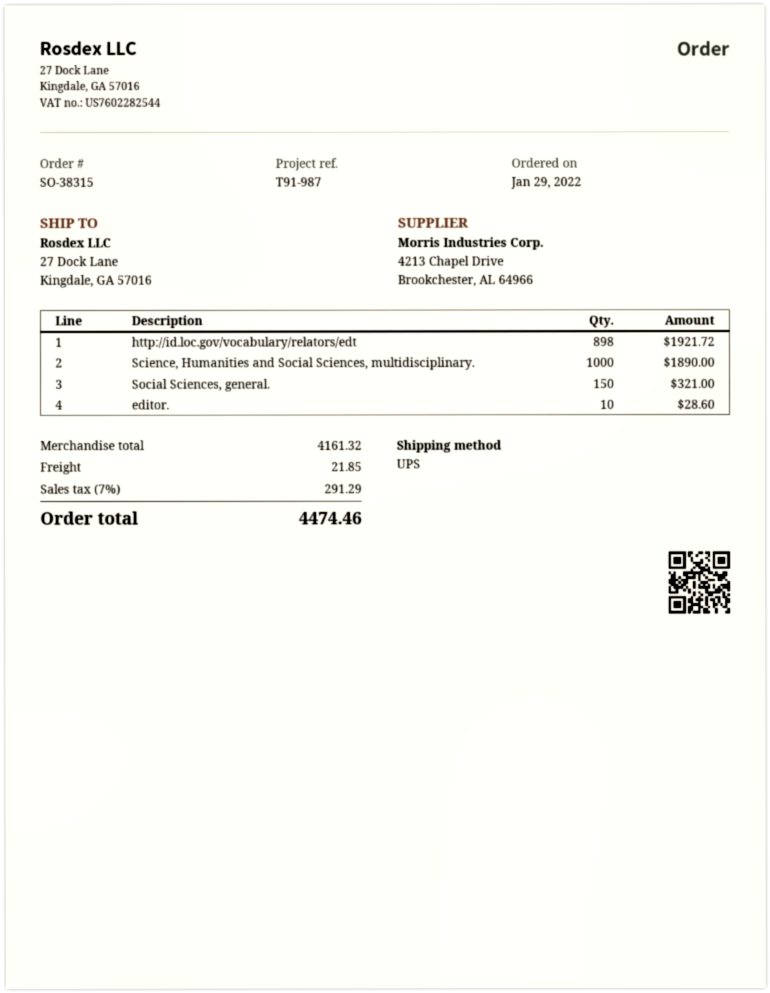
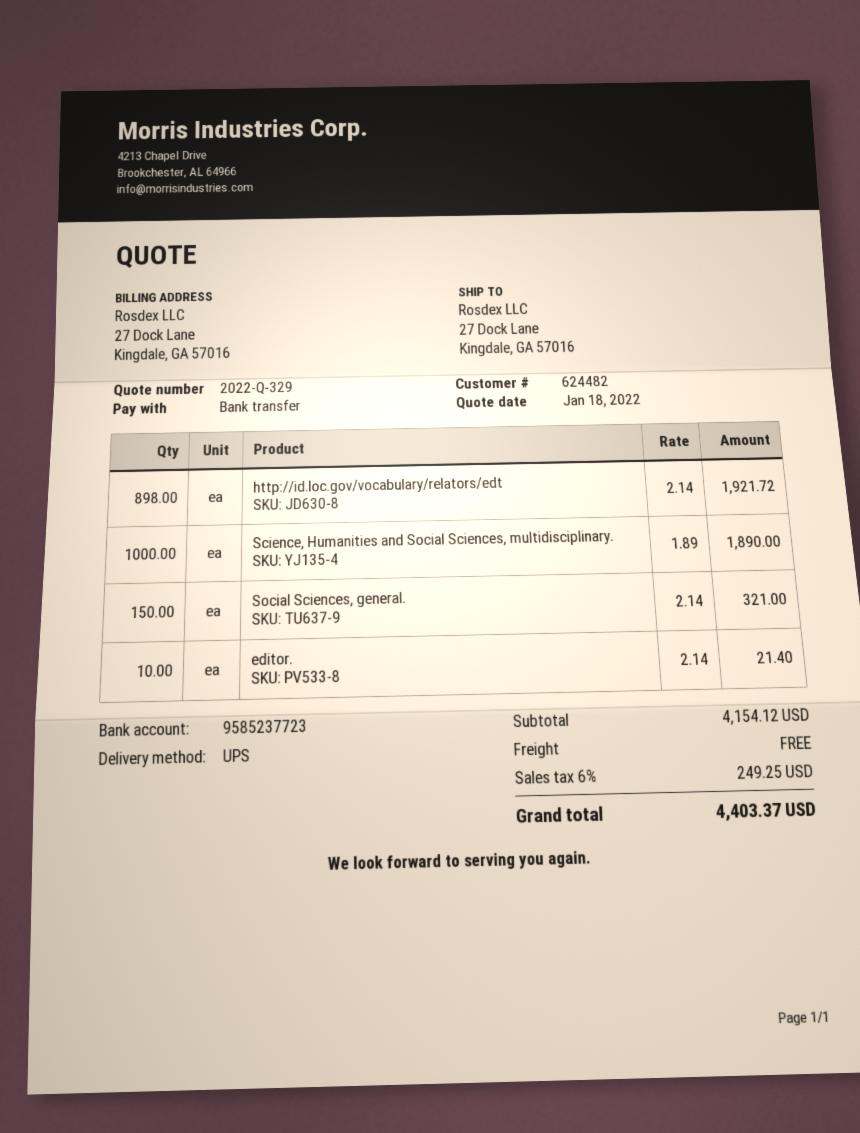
editor.: 10 for 28.60 -> 10 for 21.40
subtotal: 4161.32 -> 4154.12
shipping: 21.85 -> 0.00
tax: 7% = 291.29 -> 6% = 249.25
total: 4474.46 -> 4403.37

